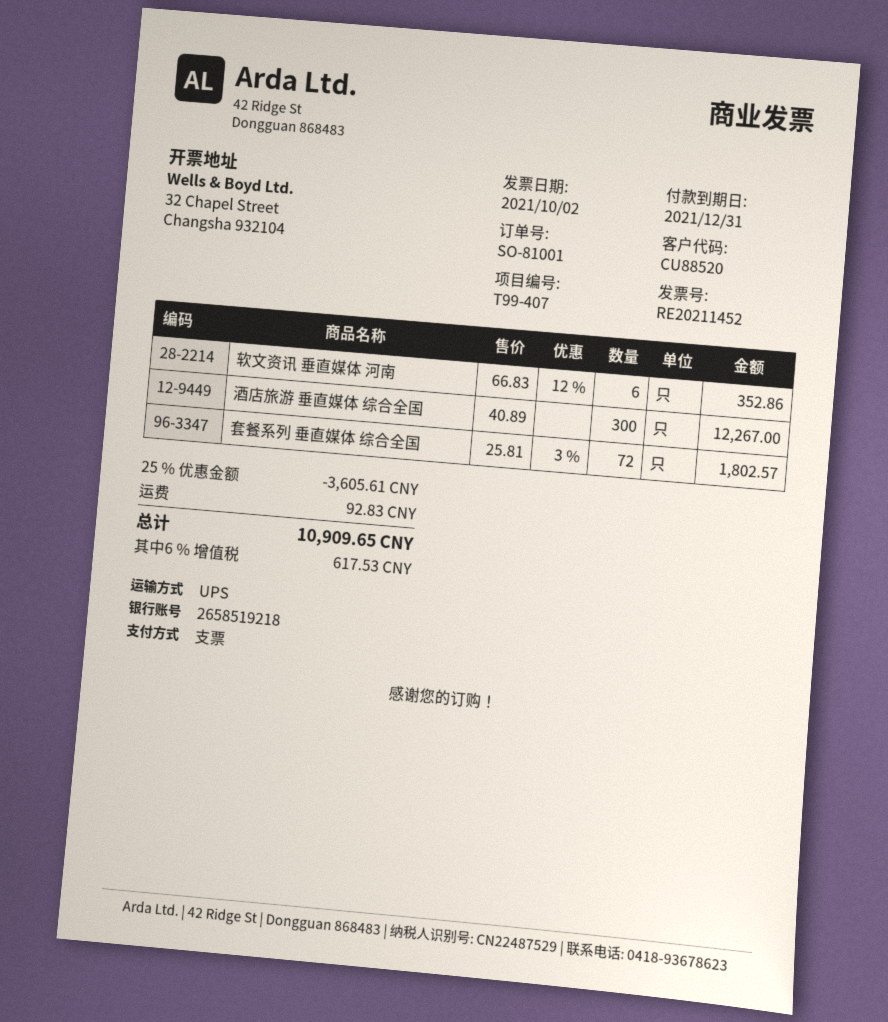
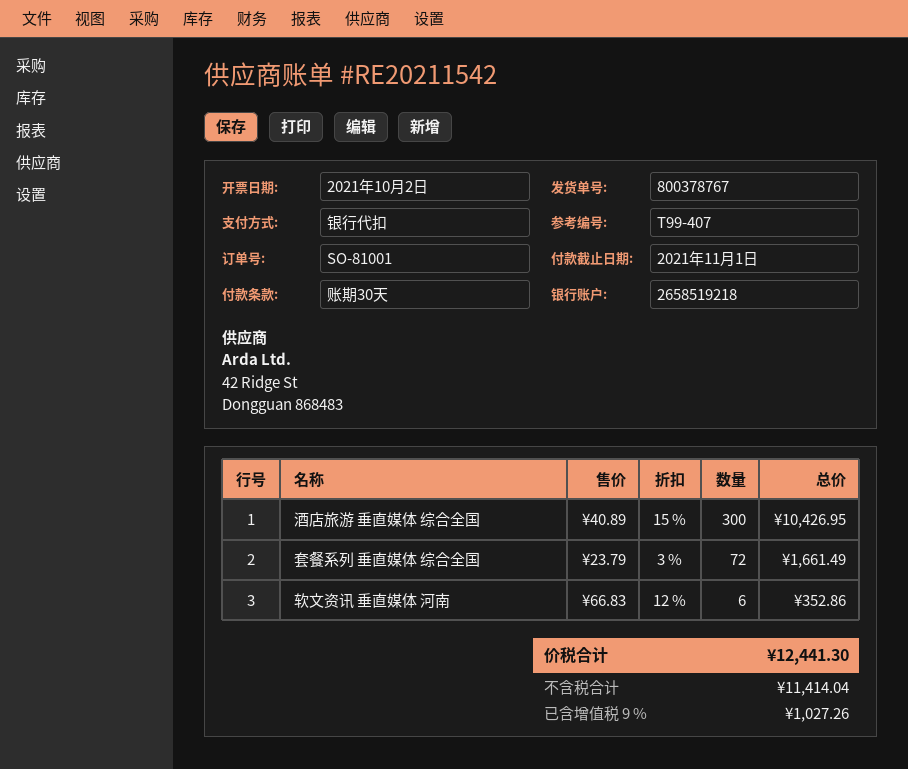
invoice number: RE20211452 -> RE20211542
due date: 2021-12-31 -> 2021-11-01
payment method: cheque -> direct debit
酒店旅游 垂直媒体 综合全国: 300 x 40.89 = 12267.00 -> 300 x 40.89 - 15% = 10426.95
套餐系列 垂直媒体 综合全国: 72 x 25.81 - 3% = 1802.57 -> 72 x 23.79 - 3% = 1661.49
discount: 25% = 3605.61 -> none
shipping: 92.83 -> none
tax: 6% = 617.53 -> 9% = 1027.26
total: 10909.65 -> 12441.30

